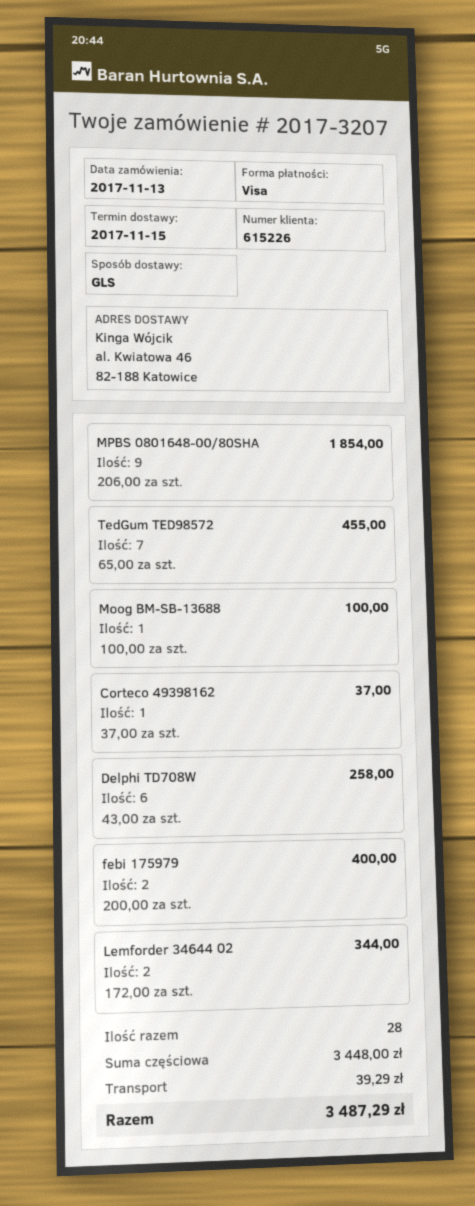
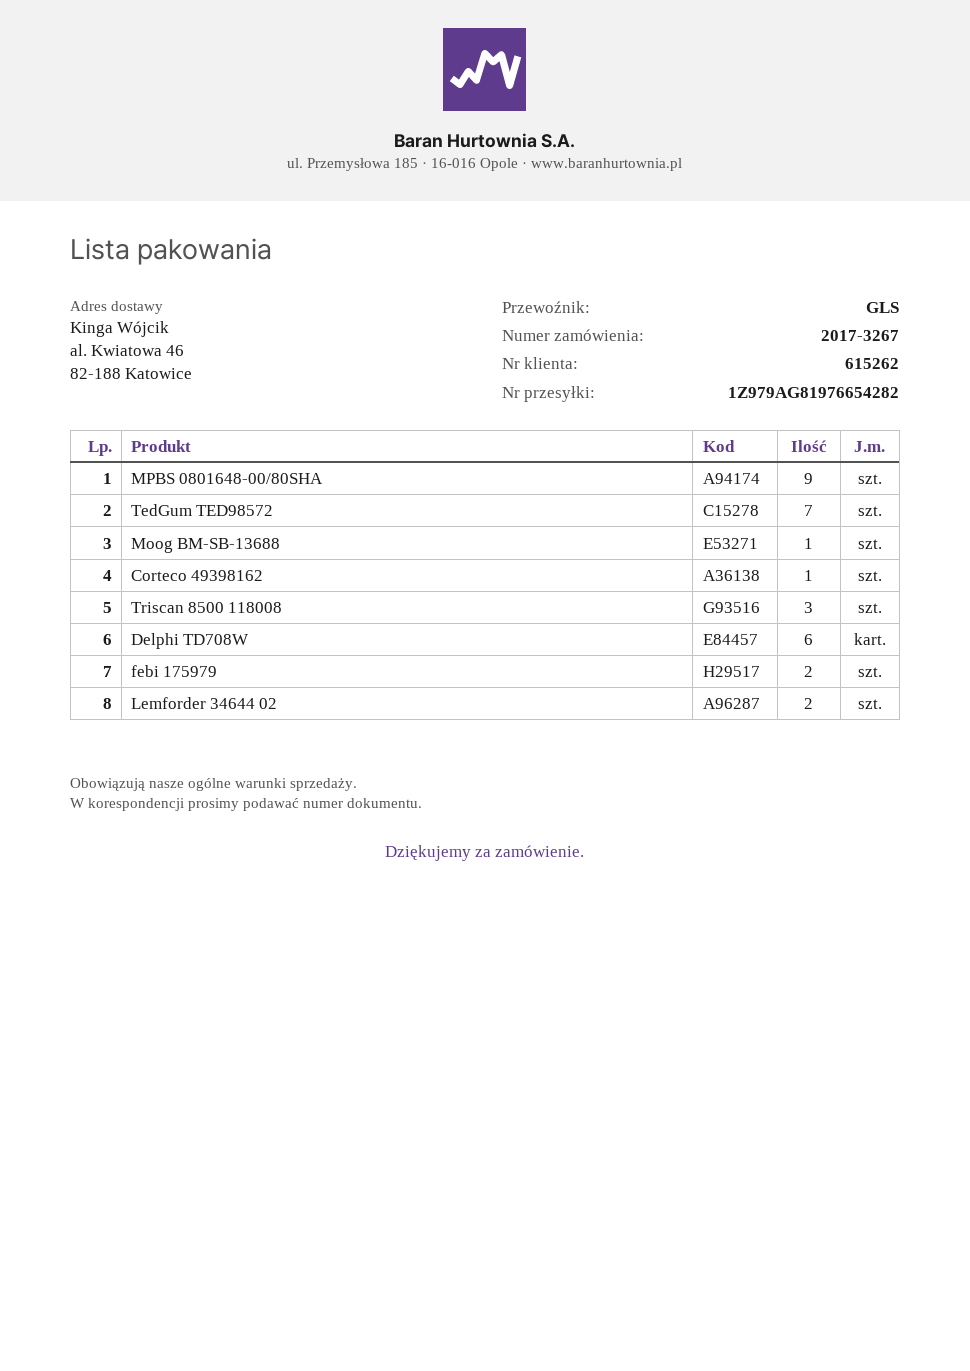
order number: 2017-3207 -> 2017-3267
customer number: 615226 -> 615262
Triscan 8500 118008: none -> 3

